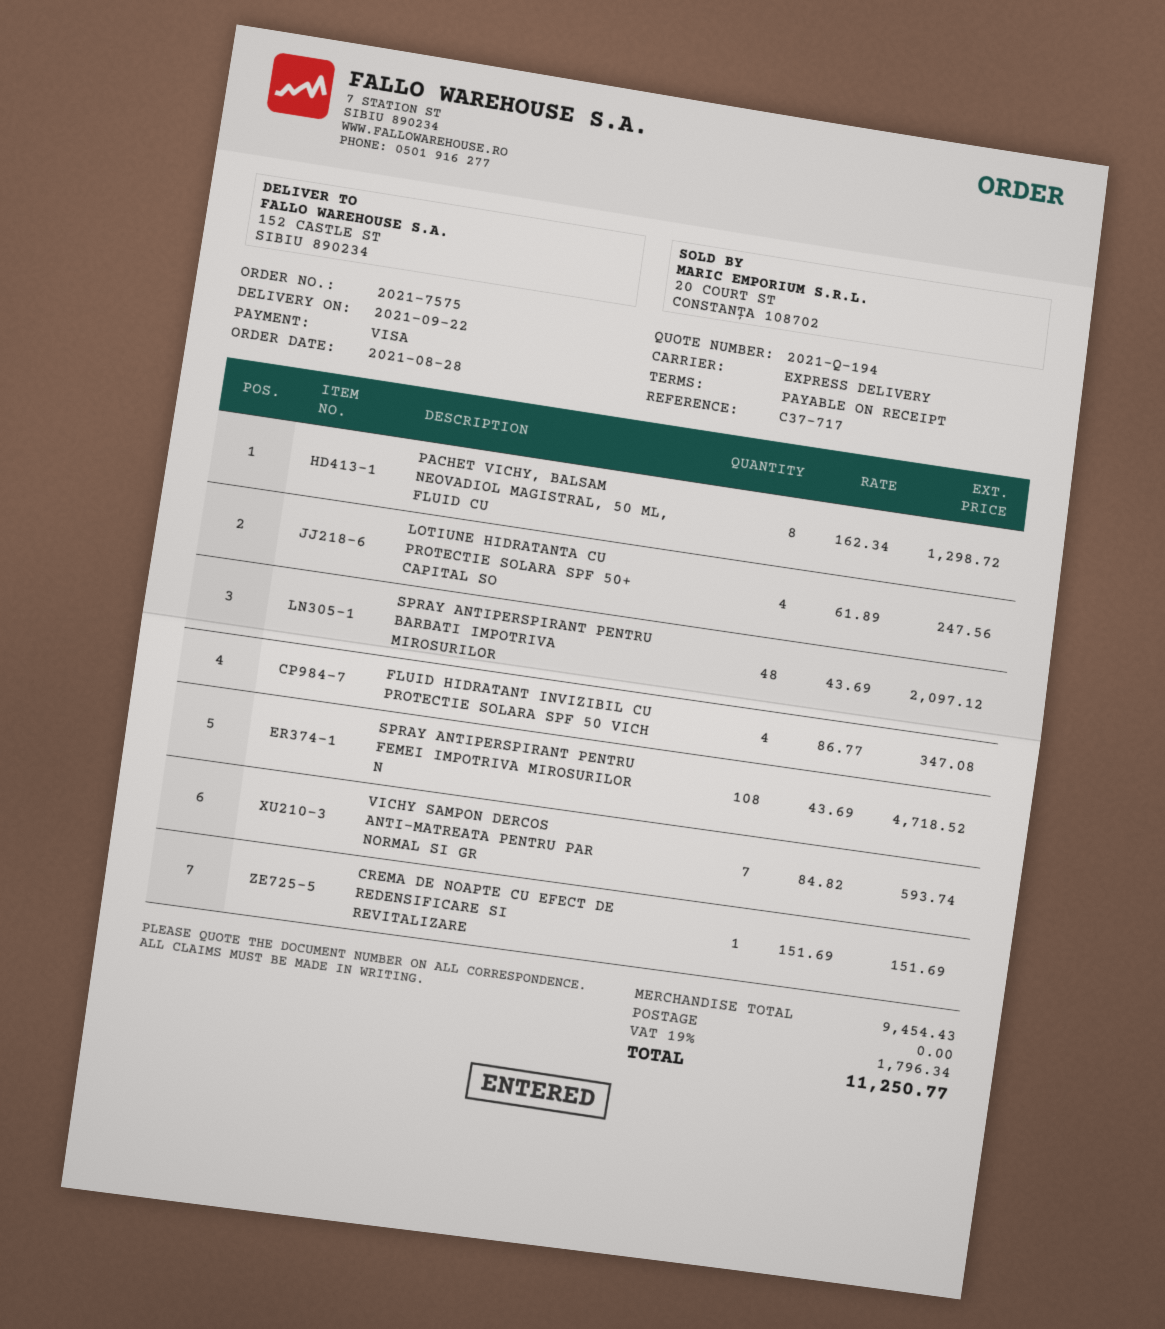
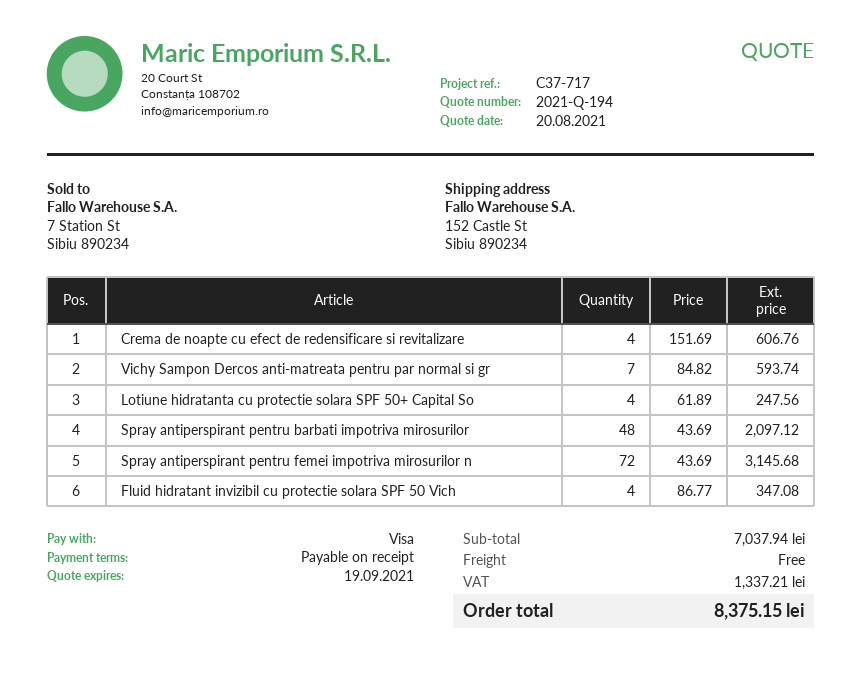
PACHET VICHY, BALSAM NEOVADIOL MAGISTRAL, 50 ML, FLUID CU: 8 x 162.34 = 1298.72 -> none
SPRAY ANTIPERSPIRANT PENTRU FEMEI IMPOTRIVA MIROSURILOR N: 108 x 43.69 = 4718.52 -> 72 x 43.69 = 3145.68
CREMA DE NOAPTE CU EFECT DE REDENSIFICARE SI REVITALIZARE: 1 x 151.69 = 151.69 -> 4 x 151.69 = 606.76
subtotal: 9454.43 -> 7037.94
tax: 1796.34 -> 1337.21
total: 11250.77 -> 8375.15

